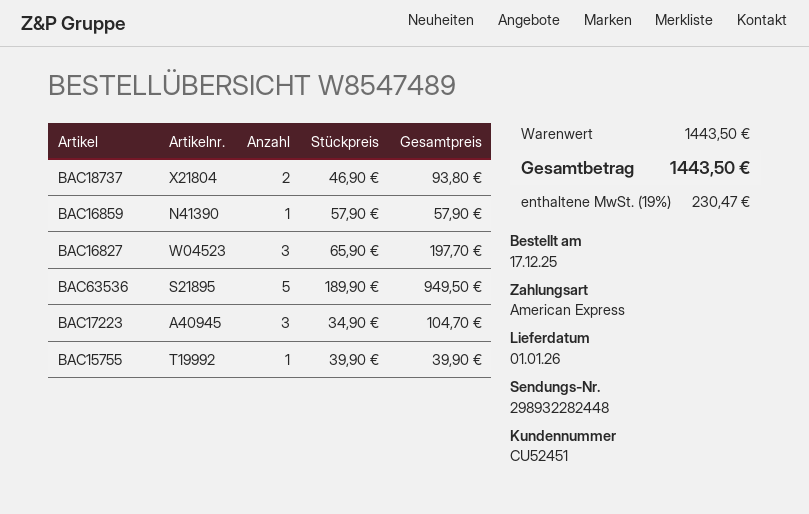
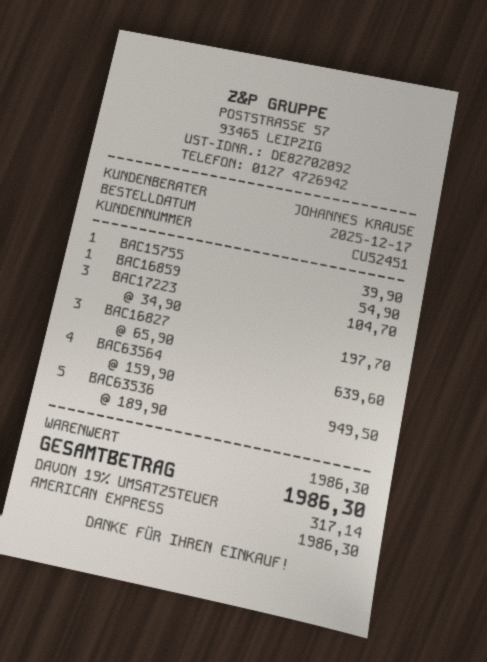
BAC18737: 2 x 46.90 = 93.80 -> none
BAC16859: 1 x 57.90 = 57.90 -> 1 x 54.90 = 54.90
BAC63564: none -> 4 x 159.90 = 639.60
subtotal: 1443.50 -> 1986.30
tax: 19% = 230.47 -> 19% = 317.14
total: 1443.50 -> 1986.30

